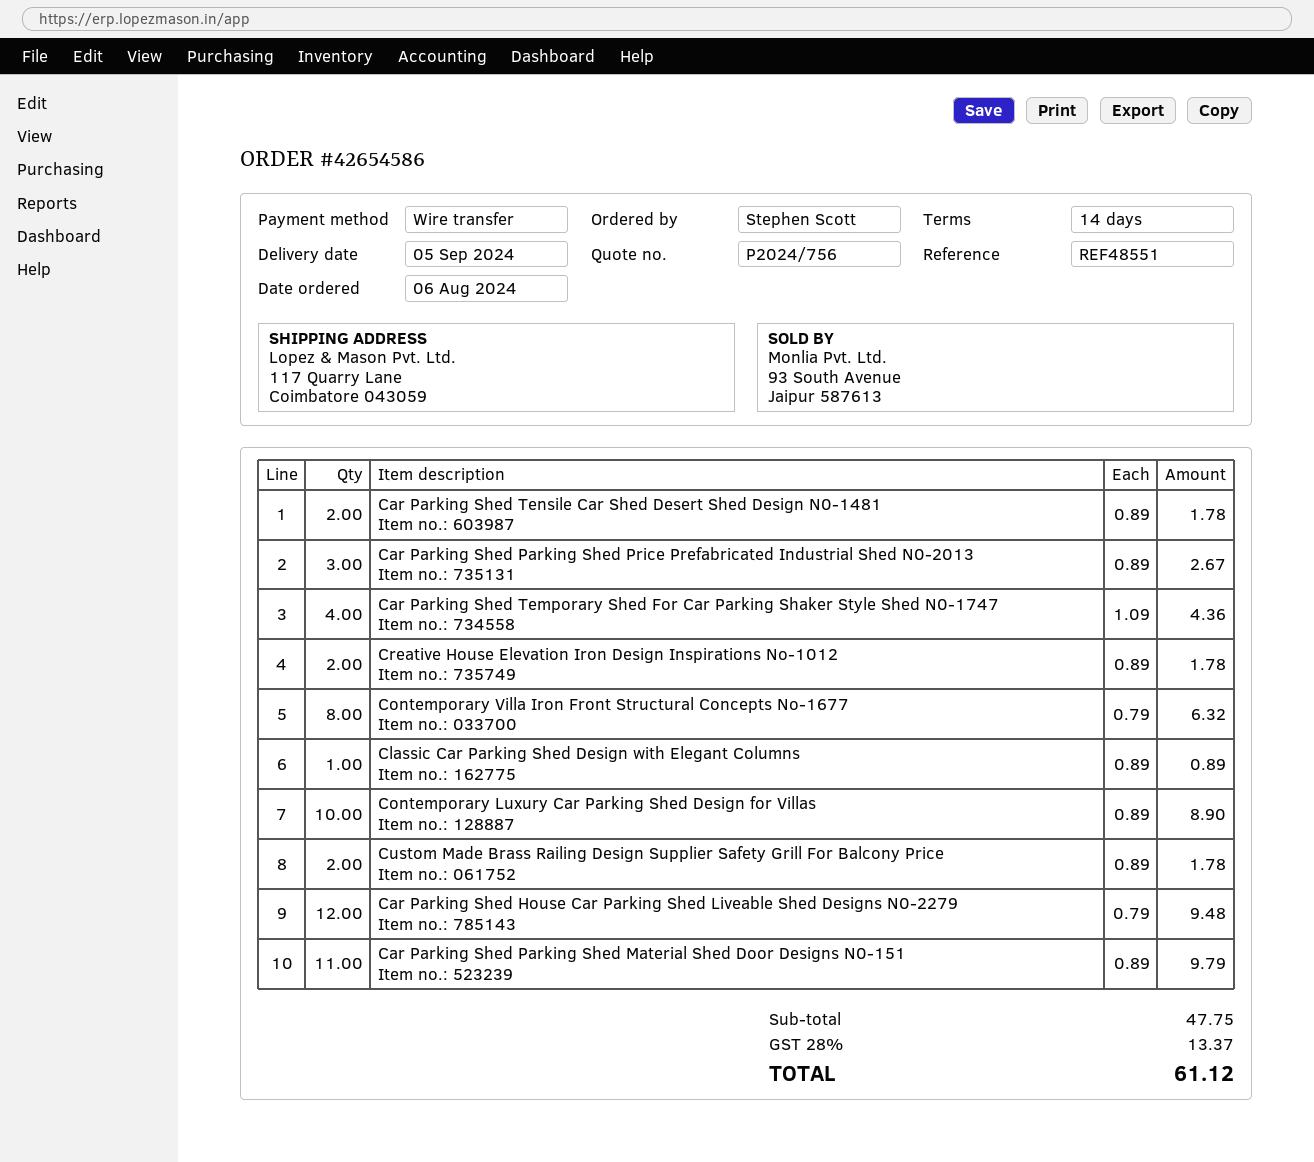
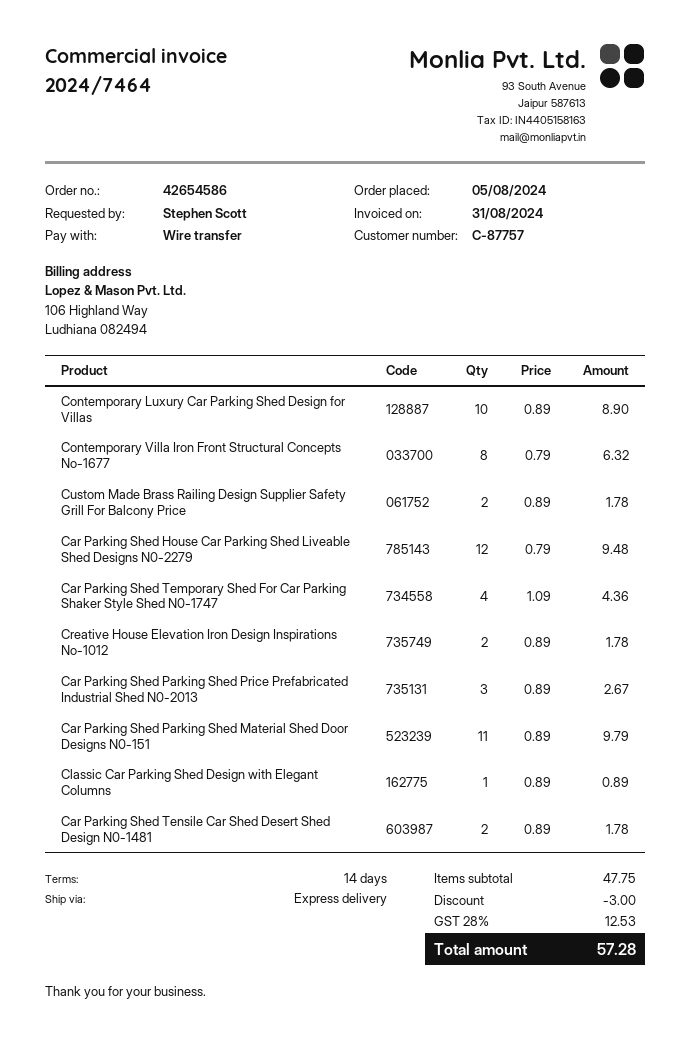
order date: 2024-08-06 -> 2024-08-05
discount: none -> 3.00
tax: 28% = 13.37 -> 28% = 12.53
total: 61.12 -> 57.28

